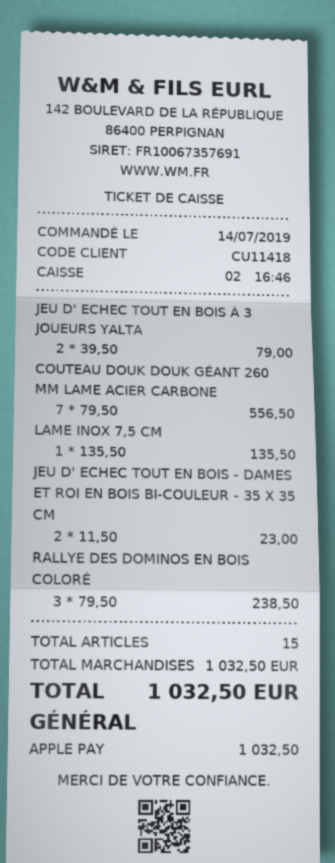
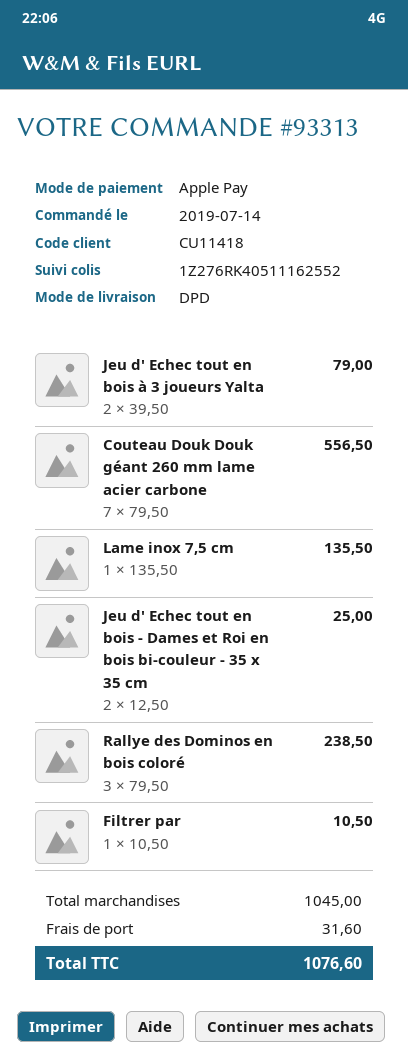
JEU D' ECHEC TOUT EN BOIS - DAMES ET ROI EN BOIS BI-COULEUR - 35 X 35 CM: 2 x 11.50 = 23.00 -> 2 x 12.50 = 25.00
Filtrer par: none -> 1 x 10.50 = 10.50
subtotal: 1032.50 -> 1045.00
shipping: none -> 31.60
total: 1032.50 -> 1076.60

